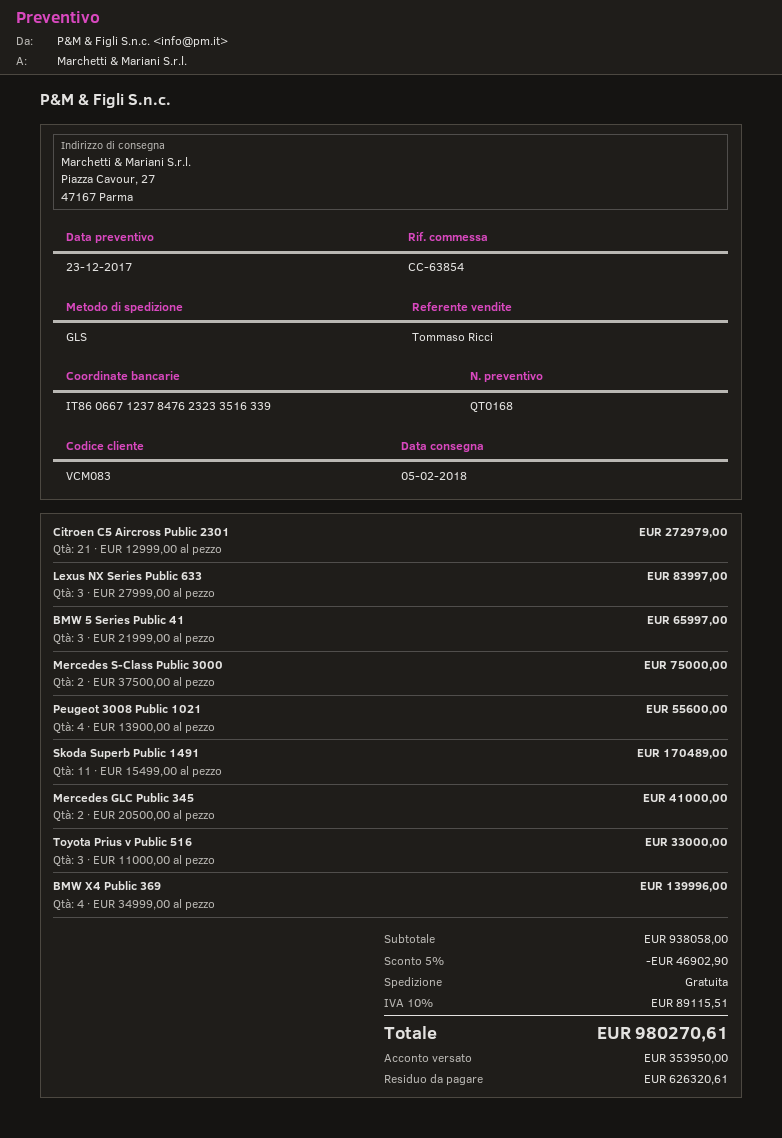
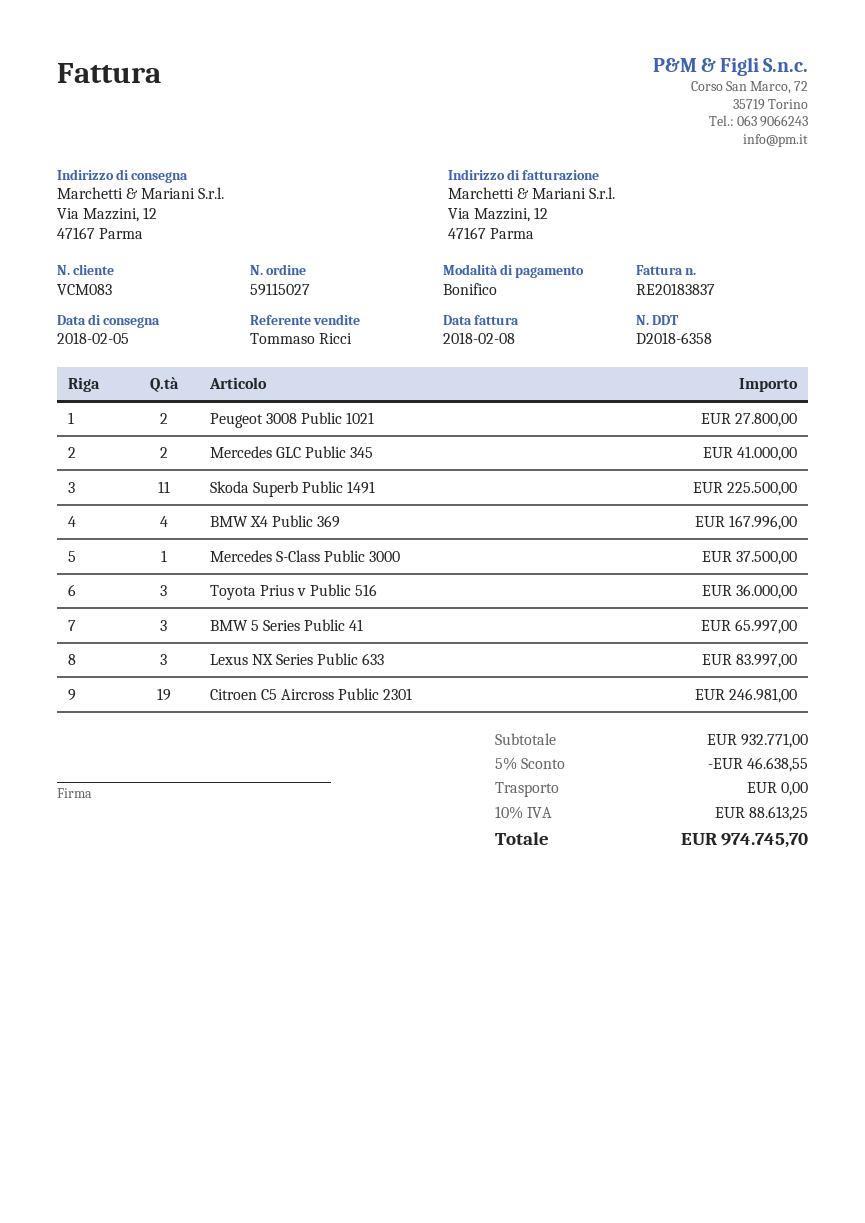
ship to: Piazza Cavour, 27, 47167 Parma -> Via Mazzini, 12, 47167 Parma
Citroen C5 Aircross Public 2301: 21 for 272979.00 -> 19 for 246981.00
Mercedes S-Class Public 3000: 2 for 75000.00 -> 1 for 37500.00
Peugeot 3008 Public 1021: 4 for 55600.00 -> 2 for 27800.00
Skoda Superb Public 1491: 11 for 170489.00 -> 11 for 225500.00
Toyota Prius v Public 516: 3 for 33000.00 -> 3 for 36000.00
BMW X4 Public 369: 4 for 139996.00 -> 4 for 167996.00
subtotal: 938058.00 -> 932771.00
discount: 5% = 46902.90 -> 5% = 46638.55
tax: 10% = 89115.51 -> 10% = 88613.25
total: 980270.61 -> 974745.70

